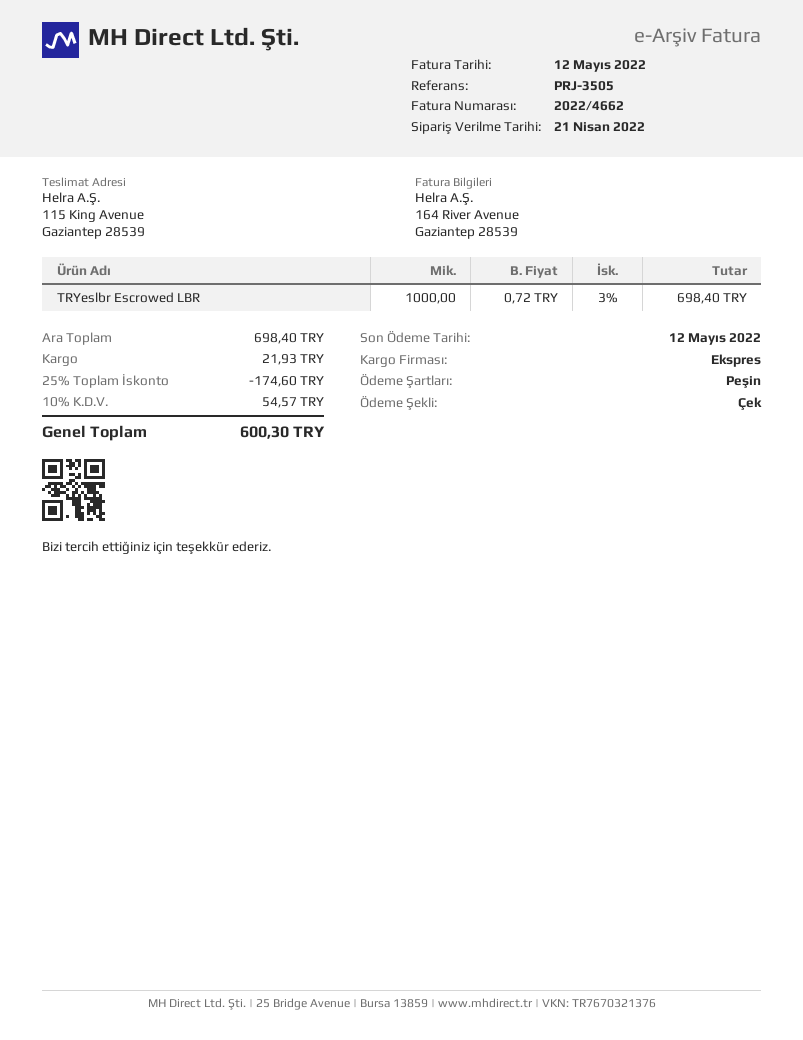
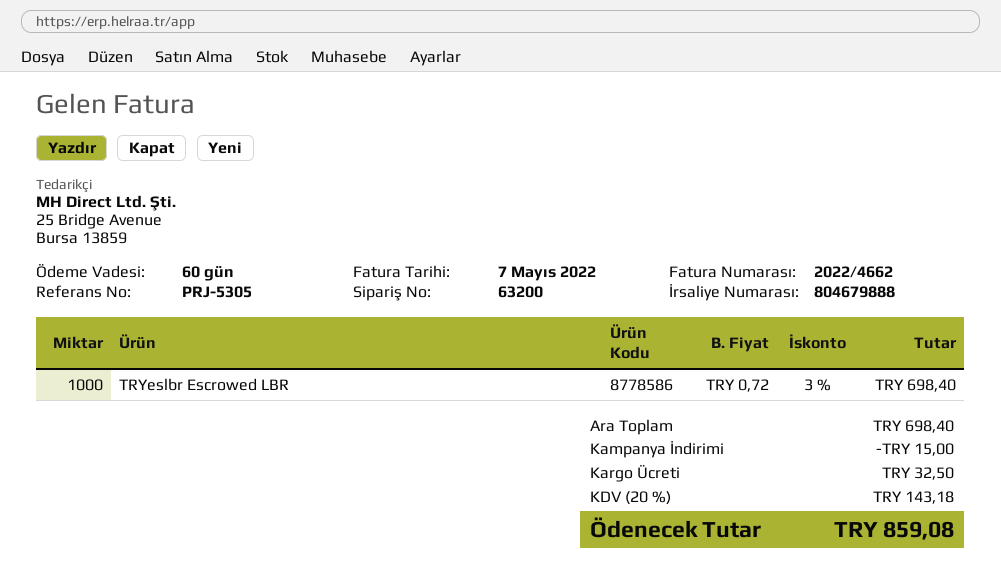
invoice date: 2022-05-12 -> 2022-05-07
payment terms: on receipt -> 60 days
reference: PRJ-3505 -> PRJ-5305
discount: 174.60 -> 15.00
shipping: 21.93 -> 32.50
tax: 10% = 54.57 -> 20% = 143.18
total: 600.30 -> 859.08

